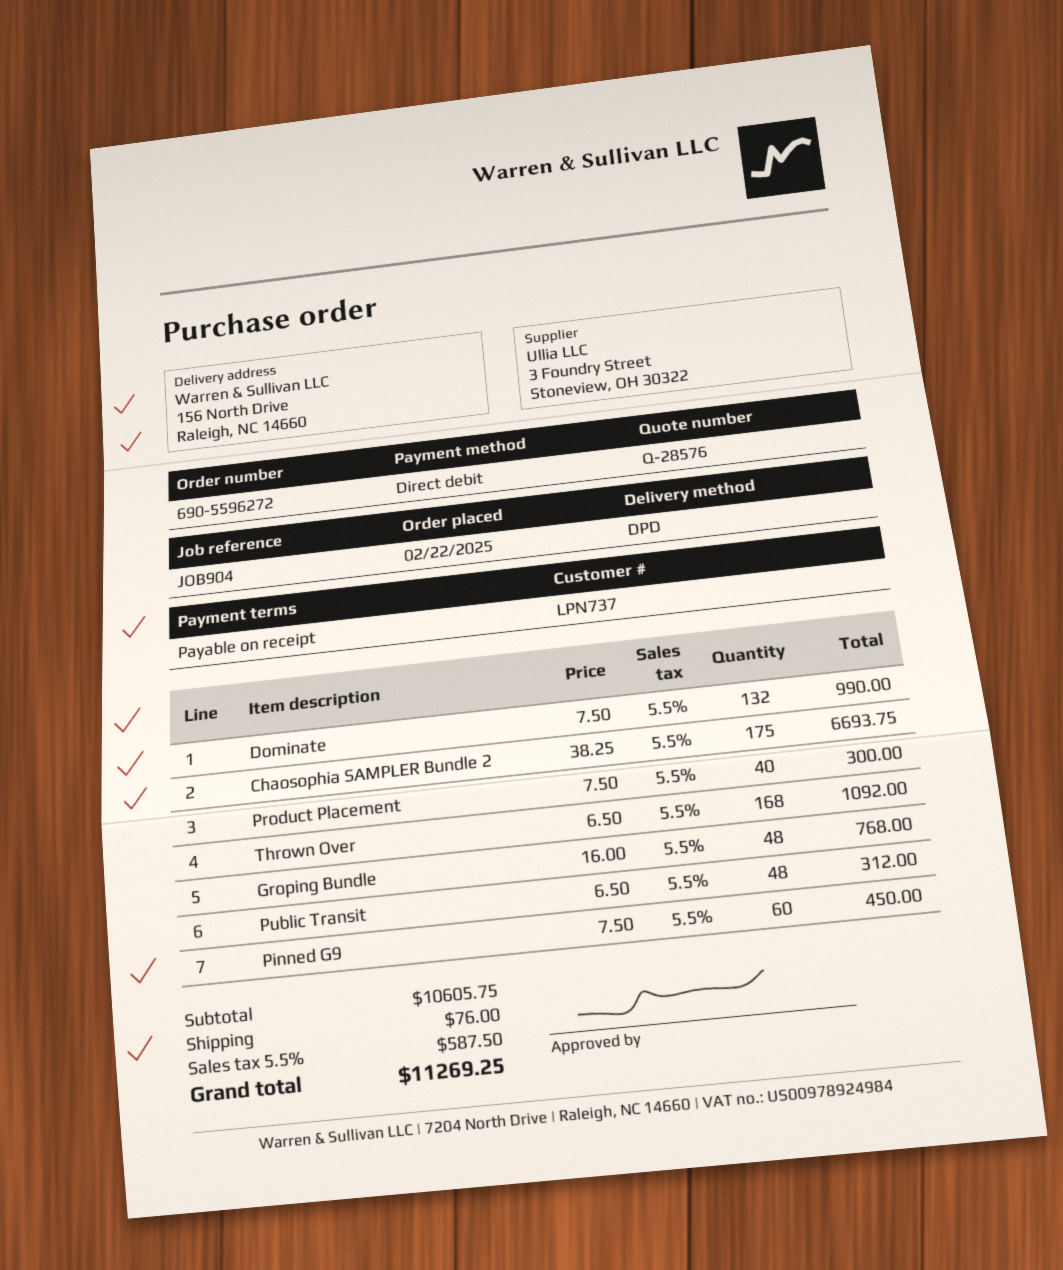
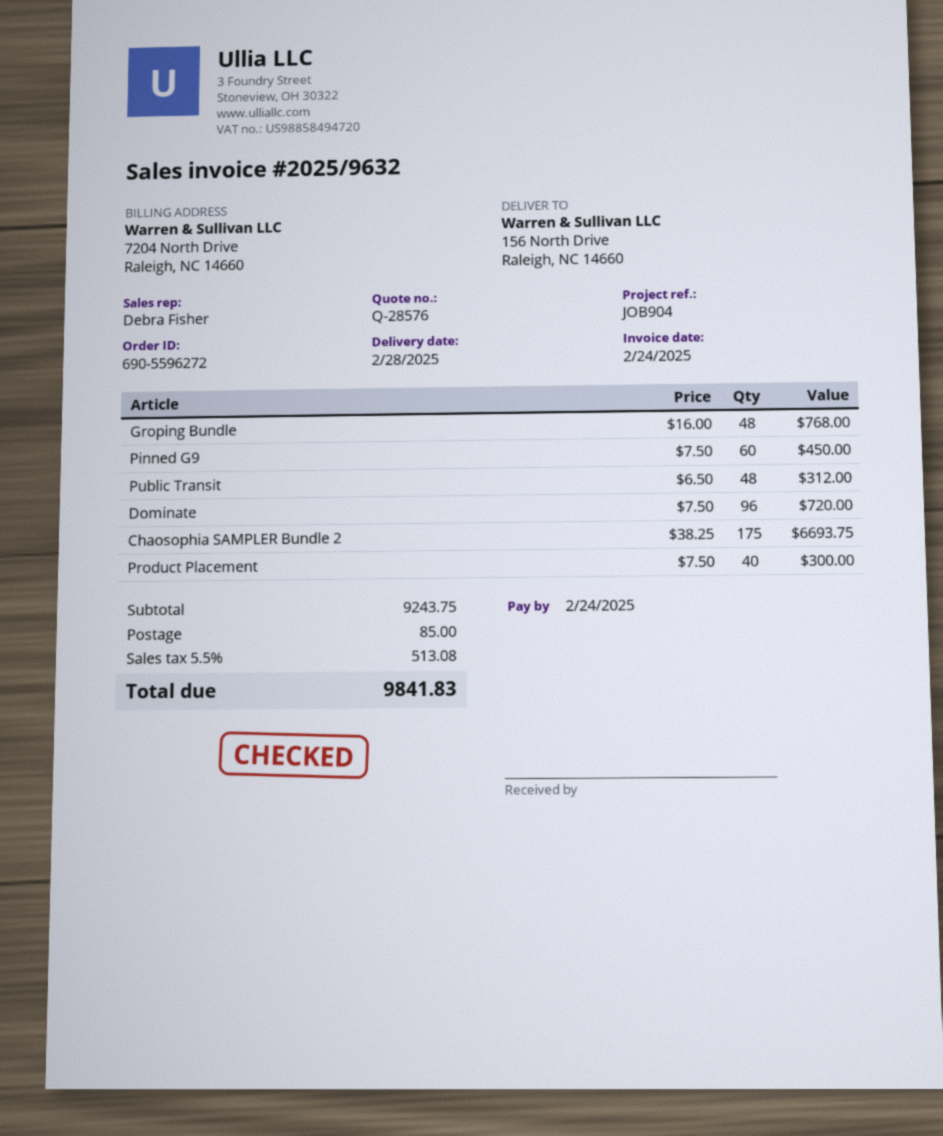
Dominate: 132 x 7.50 = 990.00 -> 96 x 7.50 = 720.00
Thrown Over: 168 x 6.50 = 1092.00 -> none
subtotal: 10605.75 -> 9243.75
shipping: 76.00 -> 85.00
tax: 5.5% = 587.50 -> 5.5% = 513.08
total: 11269.25 -> 9841.83

